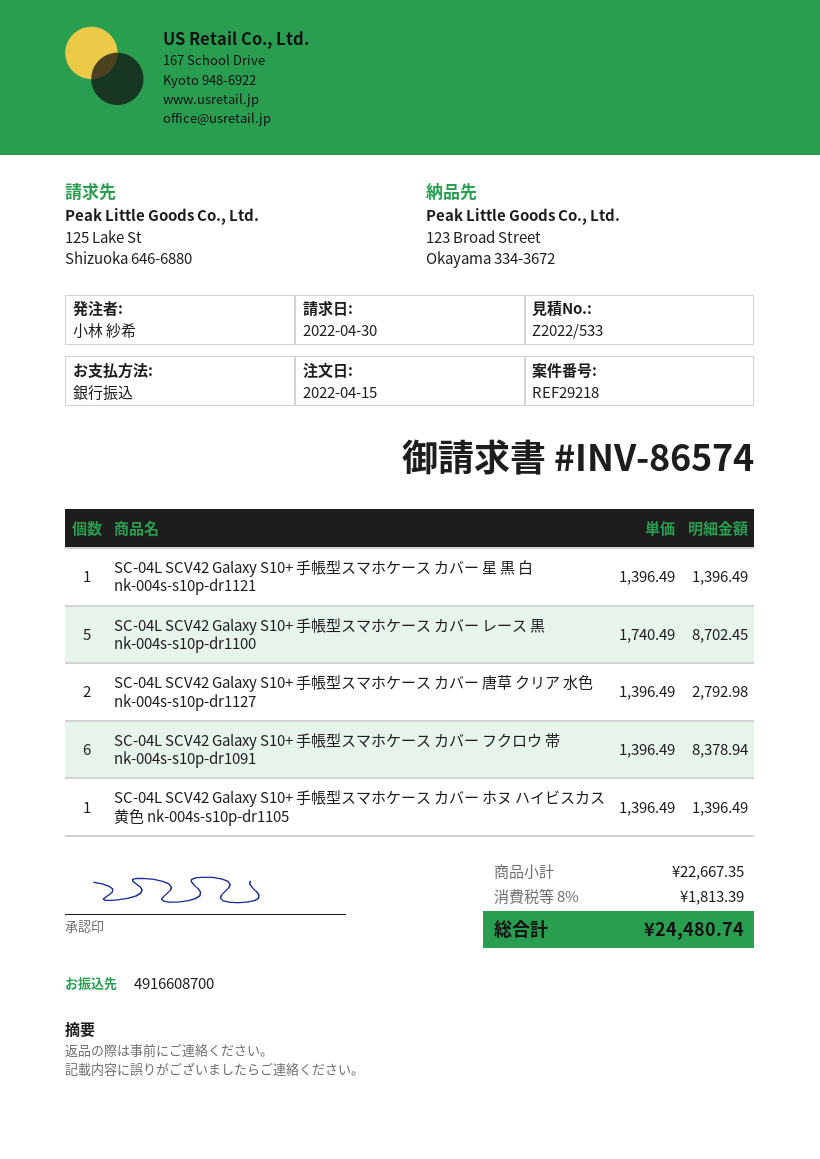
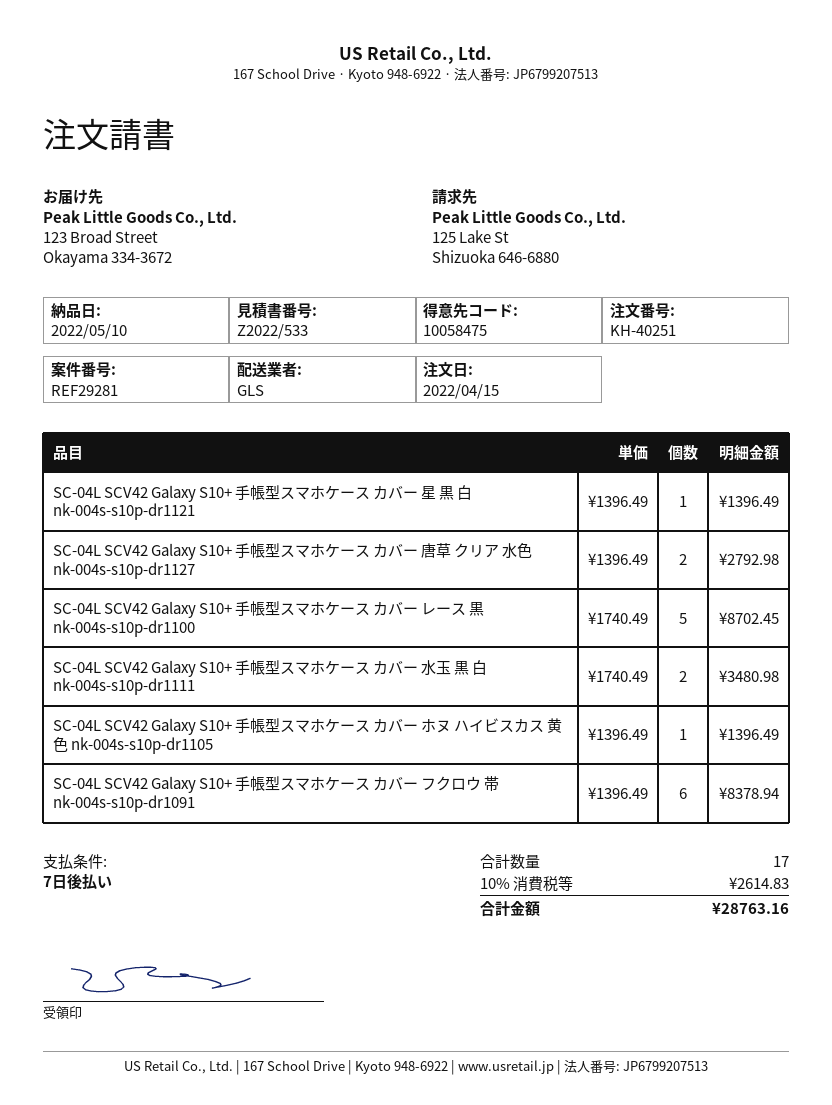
reference: REF29218 -> REF29281
SC-04L SCV42 Galaxy S10+ 手帳型スマホケース カバー 水玉 黒 白 nk-004s-s10p-dr1111: none -> 2 x 1740.49 = 3480.98
tax: 8% = 1813.39 -> 10% = 2614.83
total: 24480.74 -> 28763.16

